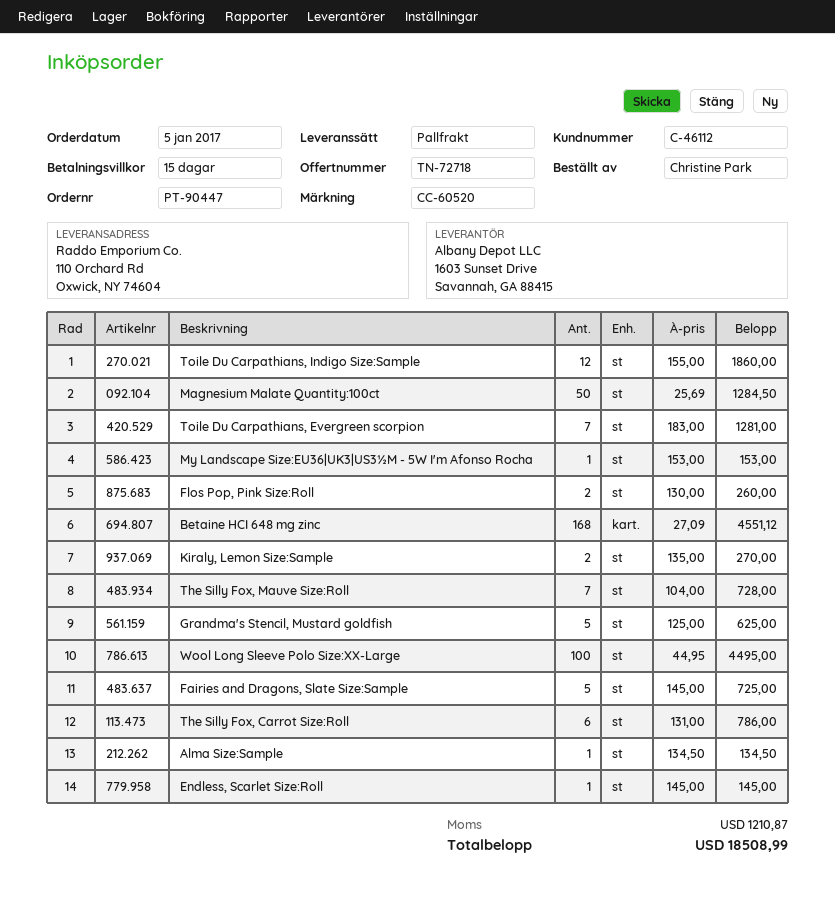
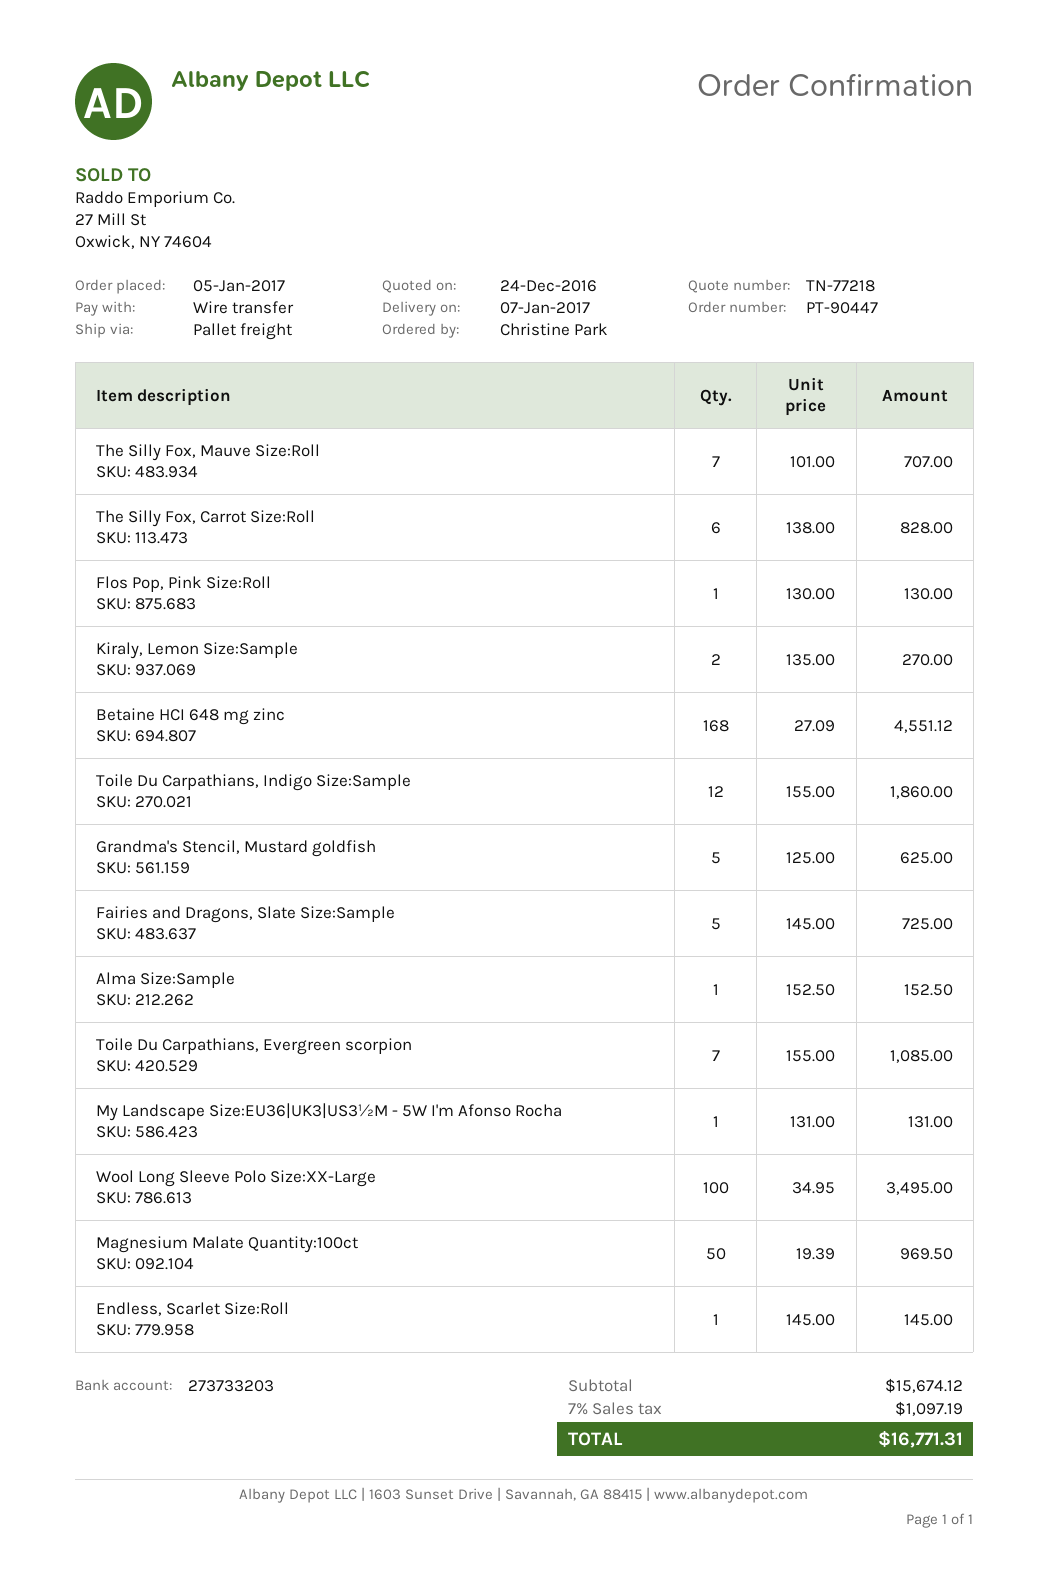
quote number: TN-72718 -> TN-77218
Magnesium Malate Quantity:100ct: 50 x 25.69 = 1284.50 -> 50 x 19.39 = 969.50
Toile Du Carpathians, Evergreen scorpion: 7 x 183.00 = 1281.00 -> 7 x 155.00 = 1085.00
My Landscape Size:EU36|UK3|US3½M - 5W I'm Afonso Rocha: 1 x 153.00 = 153.00 -> 1 x 131.00 = 131.00
Flos Pop, Pink Size:Roll: 2 x 130.00 = 260.00 -> 1 x 130.00 = 130.00
The Silly Fox, Mauve Size:Roll: 7 x 104.00 = 728.00 -> 7 x 101.00 = 707.00
Wool Long Sleeve Polo Size:XX-Large: 100 x 44.95 = 4495.00 -> 100 x 34.95 = 3495.00
The Silly Fox, Carrot Size:Roll: 6 x 131.00 = 786.00 -> 6 x 138.00 = 828.00
Alma Size:Sample: 1 x 134.50 = 134.50 -> 1 x 152.50 = 152.50
tax: 1210.87 -> 1097.19
total: 18508.99 -> 16771.31

